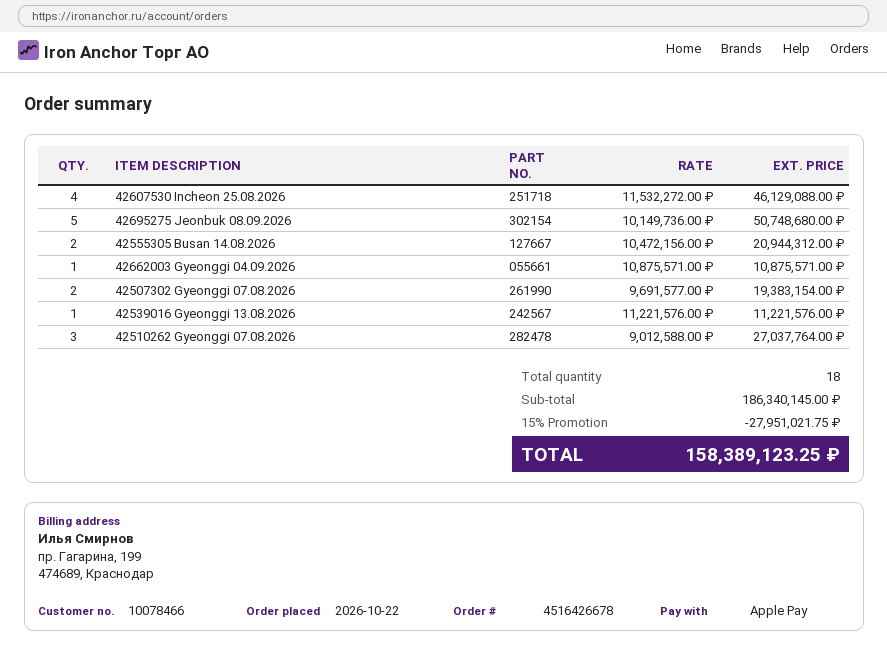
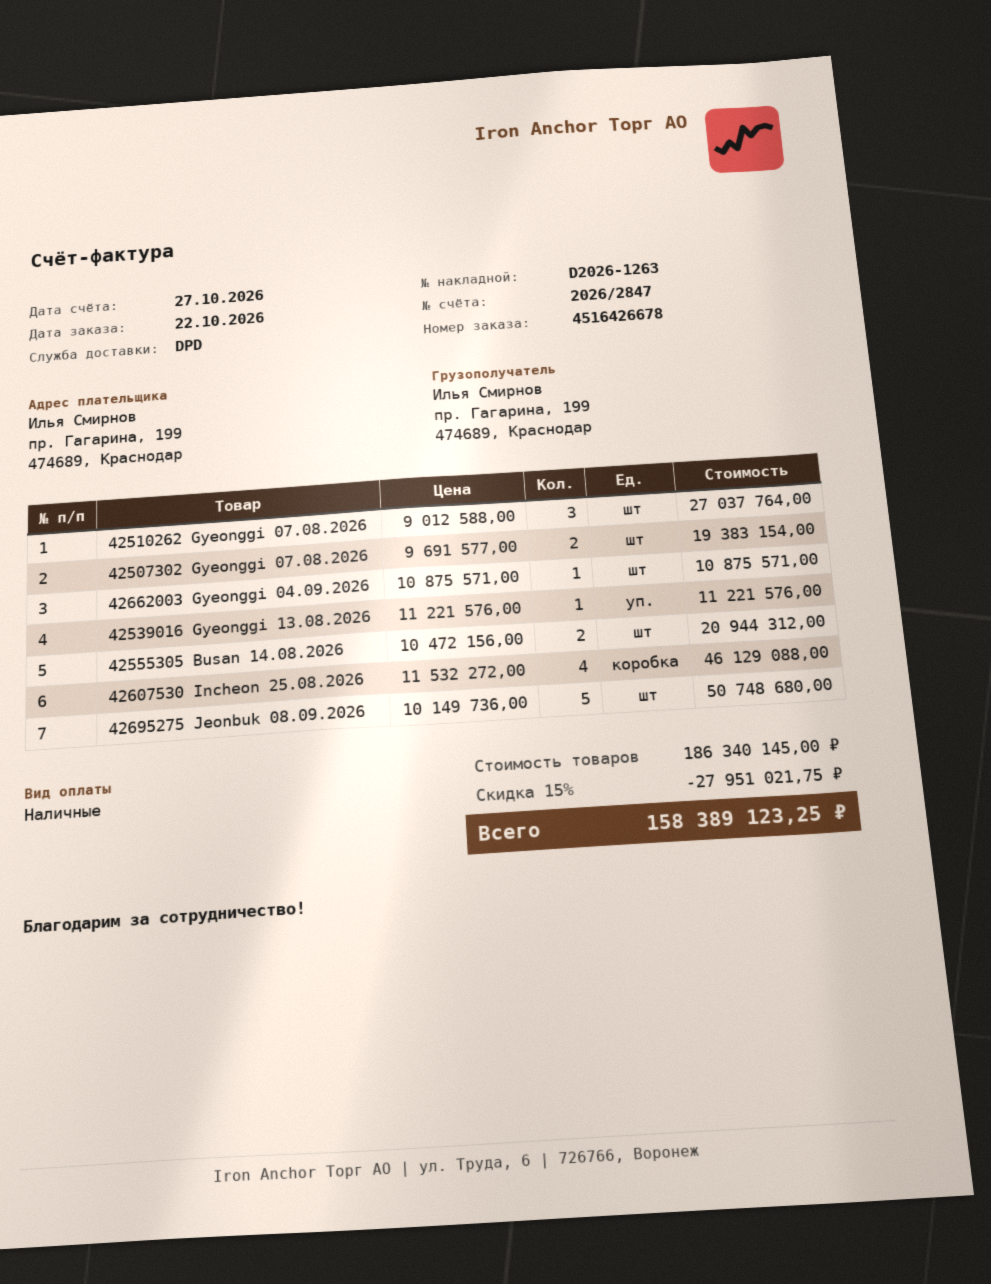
payment method: Apple Pay -> cash

